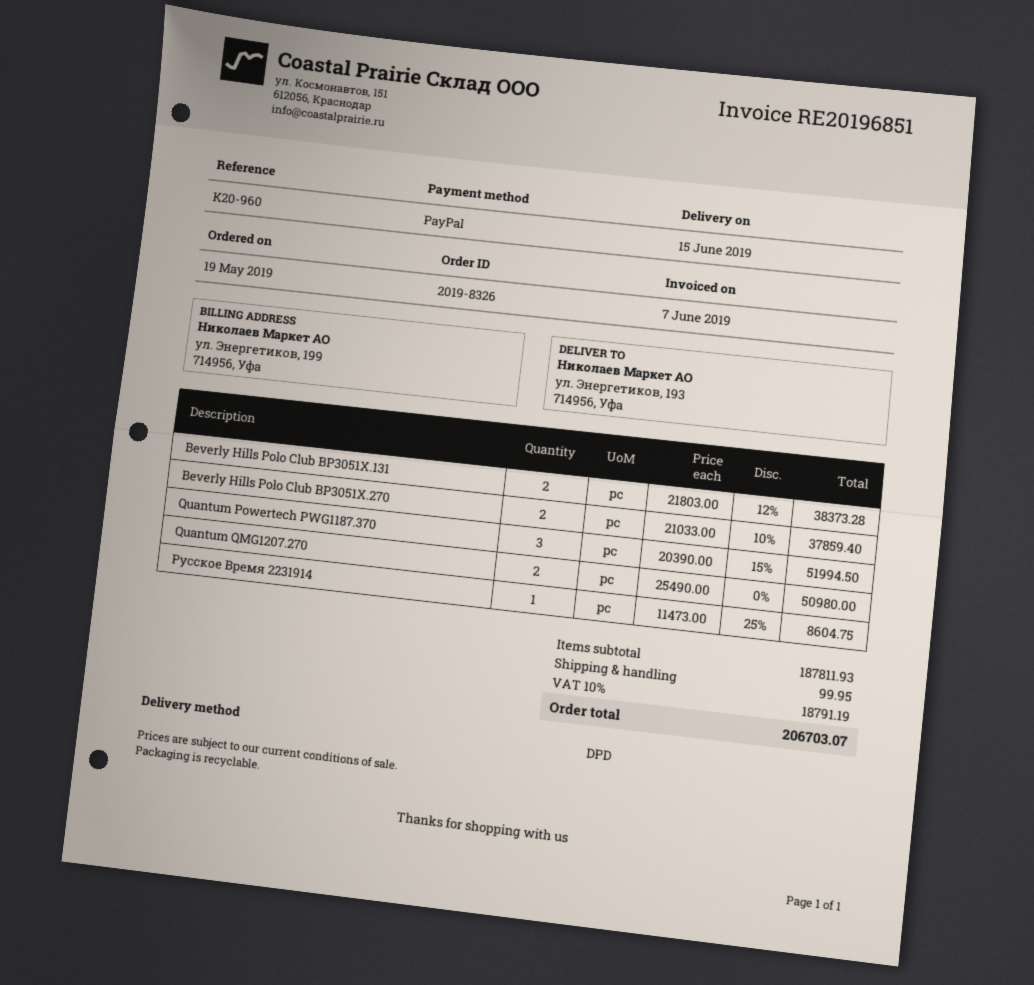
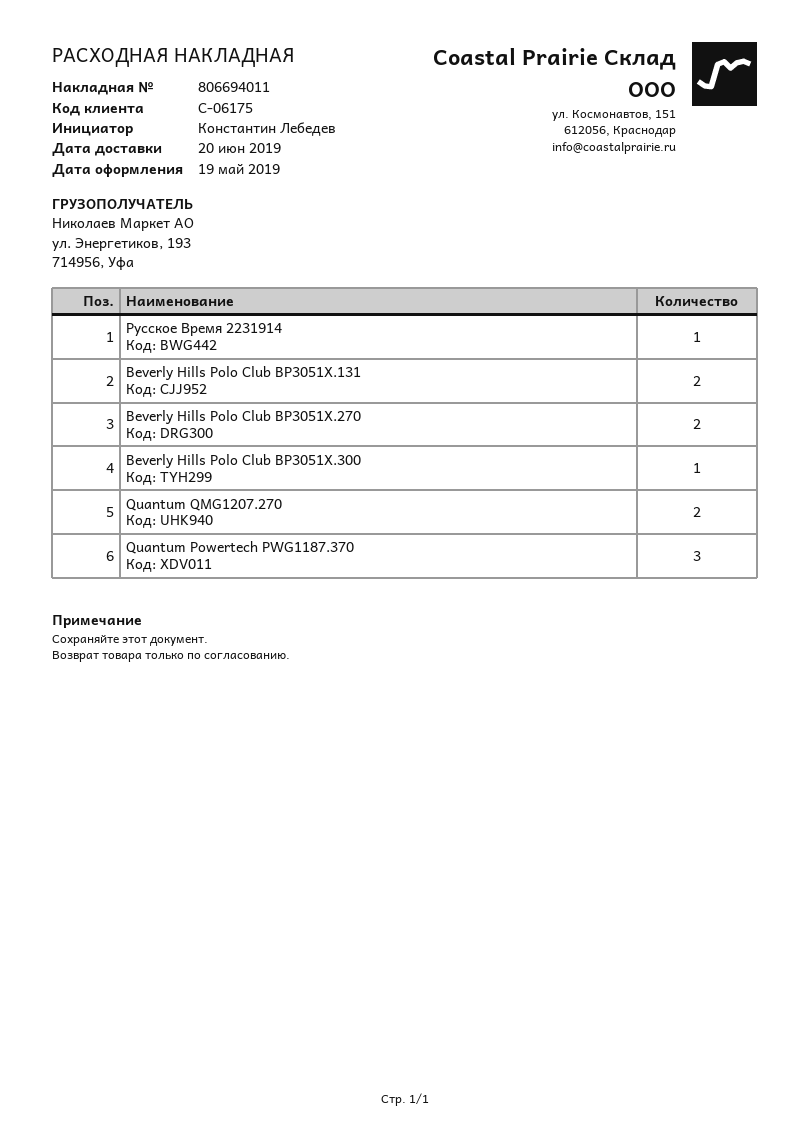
delivery date: 2019-06-15 -> 2019-06-20
Beverly Hills Polo Club BP3051X.300: none -> 1

